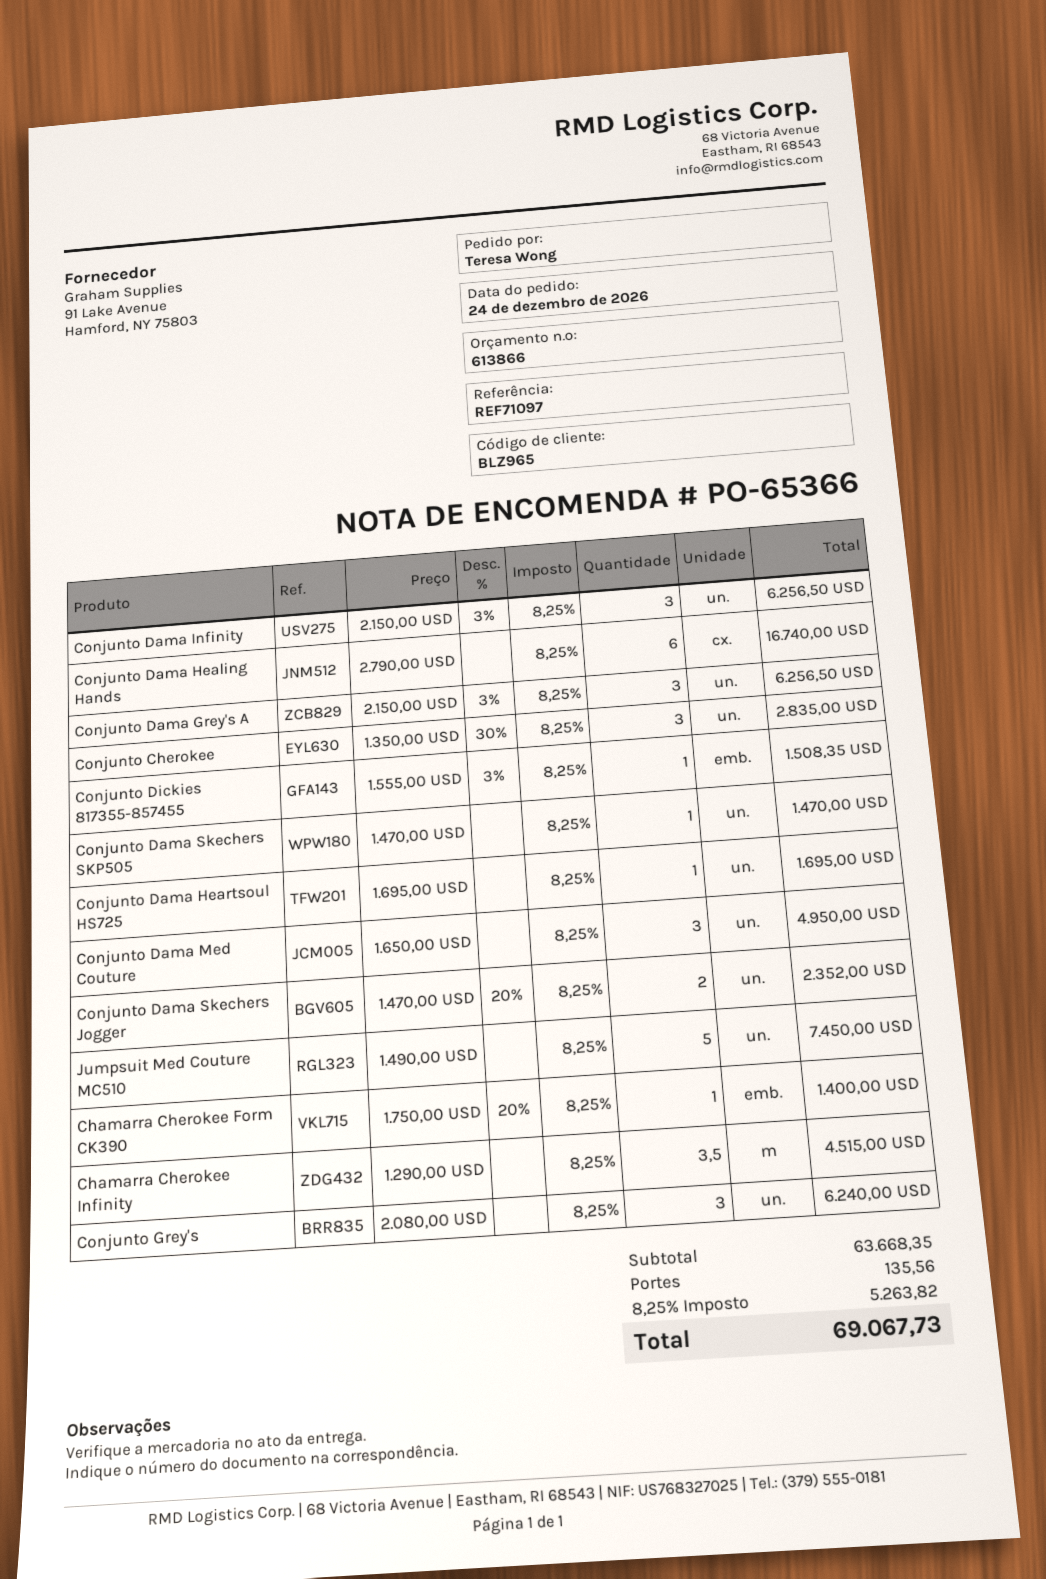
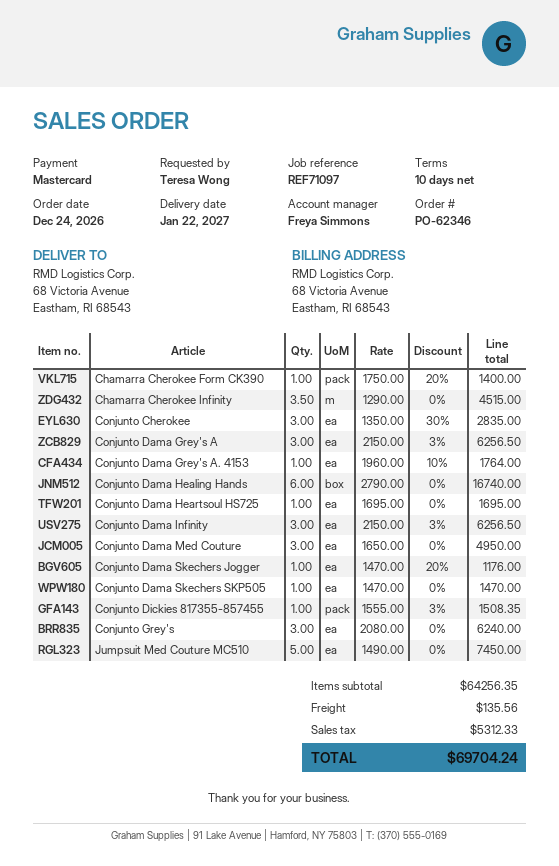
order number: PO-65366 -> PO-62346
Conjunto Dama Skechers Jogger: 2 x 1470.00 - 20% = 2352.00 -> 1 x 1470.00 - 20% = 1176.00
Conjunto Dama Grey's A. 4153: none -> 1 x 1960.00 - 10% = 1764.00
subtotal: 63668.35 -> 64256.35
tax: 5263.82 -> 5312.33
total: 69067.73 -> 69704.24

